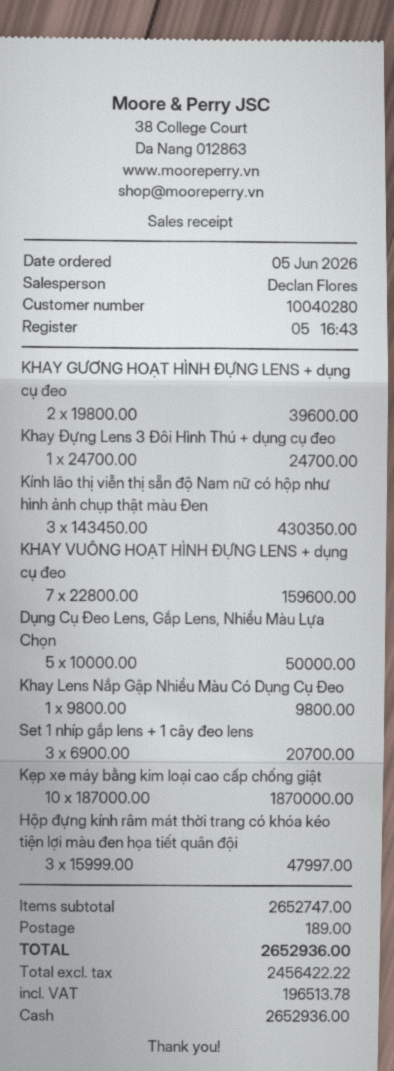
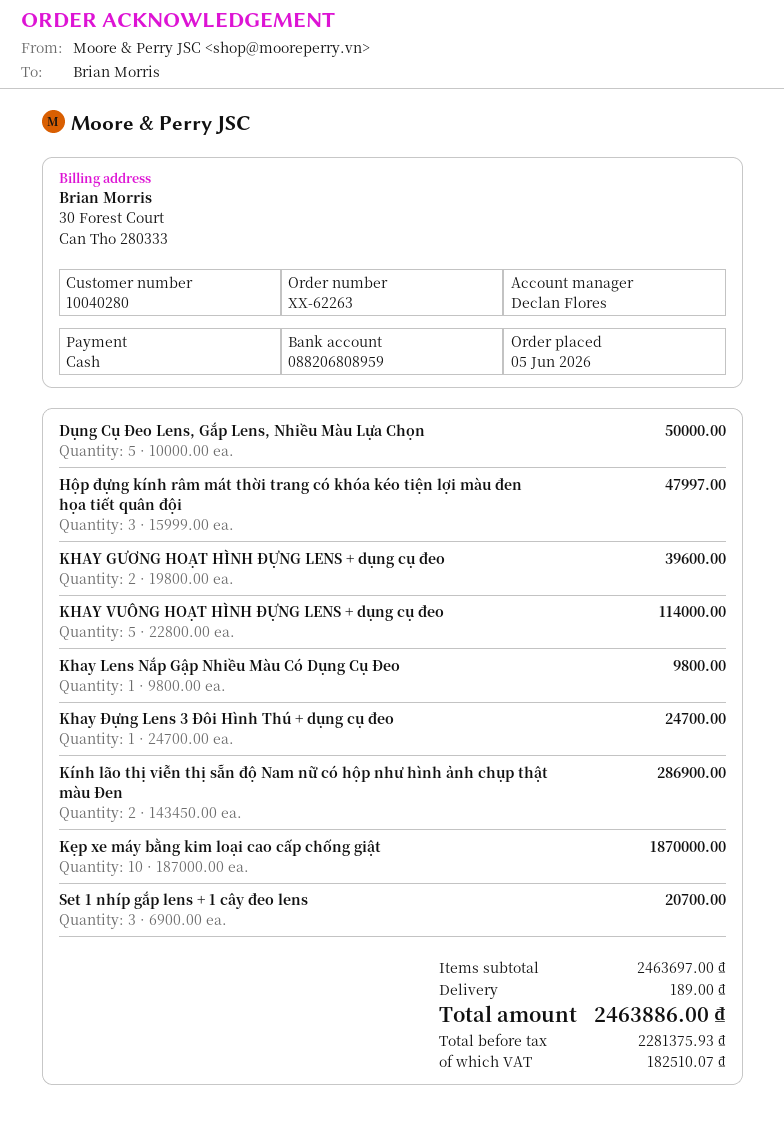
Kính lão thị viễn thị sẵn độ Nam nữ có hộp như hình ảnh chụp thật màu Đen: 3 x 143450.00 = 430350.00 -> 2 x 143450.00 = 286900.00
KHAY VUÔNG HOẠT HÌNH ĐỰNG LENS + dụng cụ đeo: 7 x 22800.00 = 159600.00 -> 5 x 22800.00 = 114000.00
subtotal: 2652747.00 -> 2463697.00
net: 2456422.22 -> 2281375.93
tax: 196513.78 -> 182510.07
total: 2652936.00 -> 2463886.00

